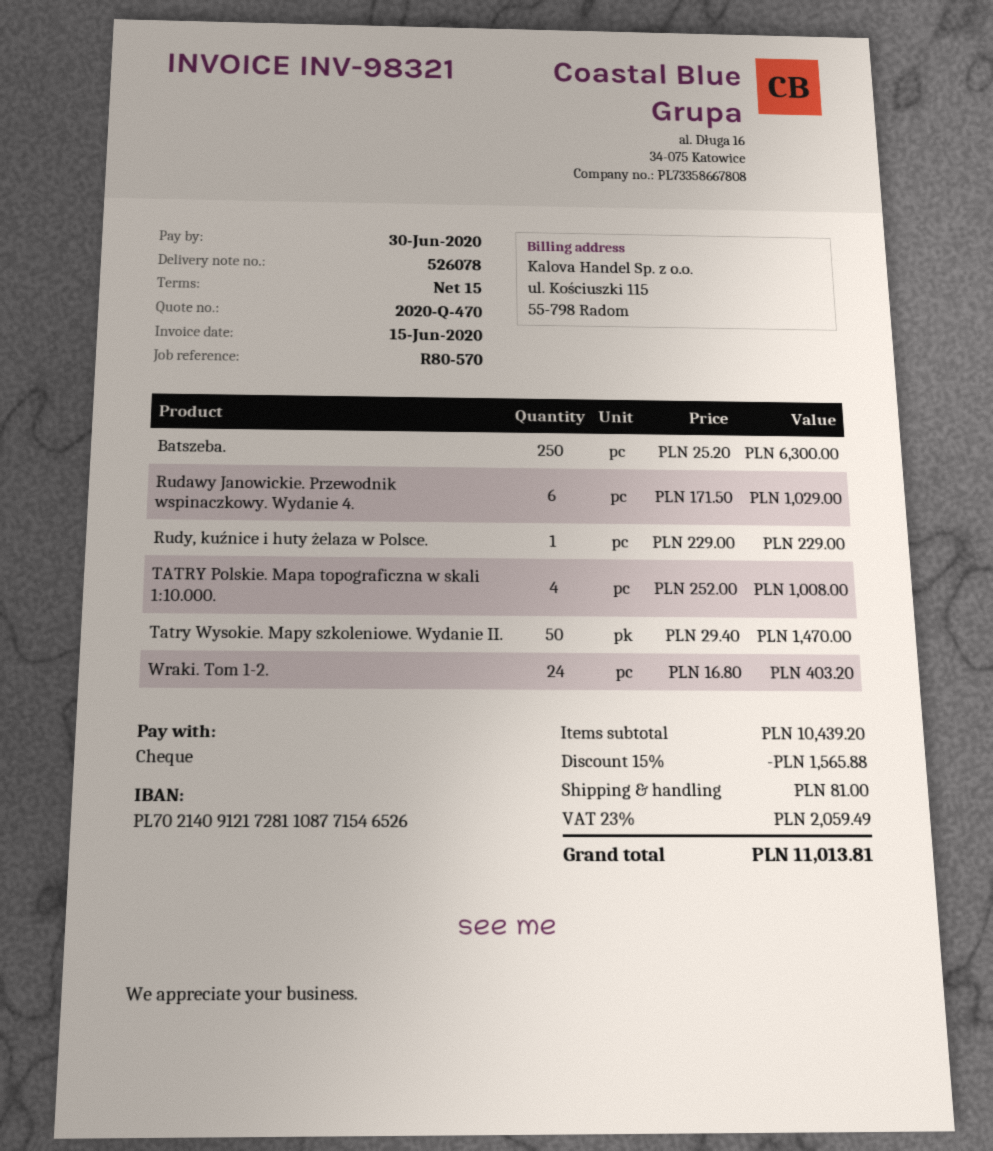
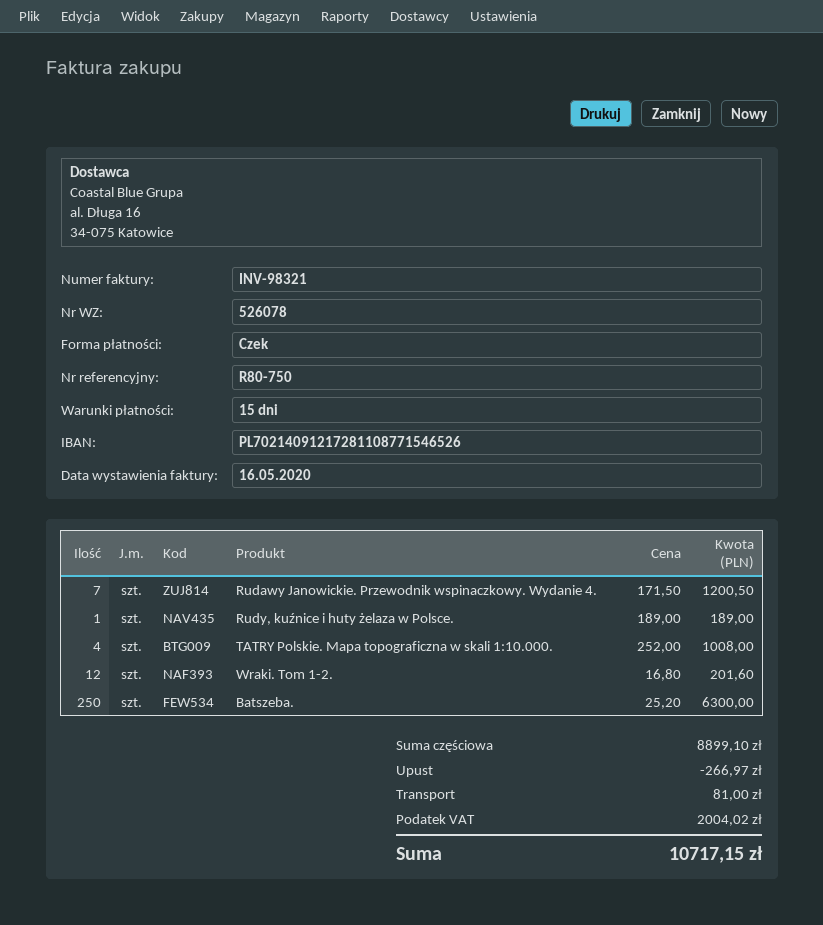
invoice date: 2020-06-15 -> 2020-05-16
reference: R80-570 -> R80-750
Rudawy Janowickie. Przewodnik wspinaczkowy. Wydanie 4.: 6 x 171.50 = 1029.00 -> 7 x 171.50 = 1200.50
Rudy, kuźnice i huty żelaza w Polsce.: 1 x 229.00 = 229.00 -> 1 x 189.00 = 189.00
Tatry Wysokie. Mapy szkoleniowe. Wydanie II.: 50 x 29.40 = 1470.00 -> none
Wraki. Tom 1-2.: 24 x 16.80 = 403.20 -> 12 x 16.80 = 201.60
subtotal: 10439.20 -> 8899.10
discount: 1565.88 -> 266.97
tax: 2059.49 -> 2004.02
total: 11013.81 -> 10717.15

